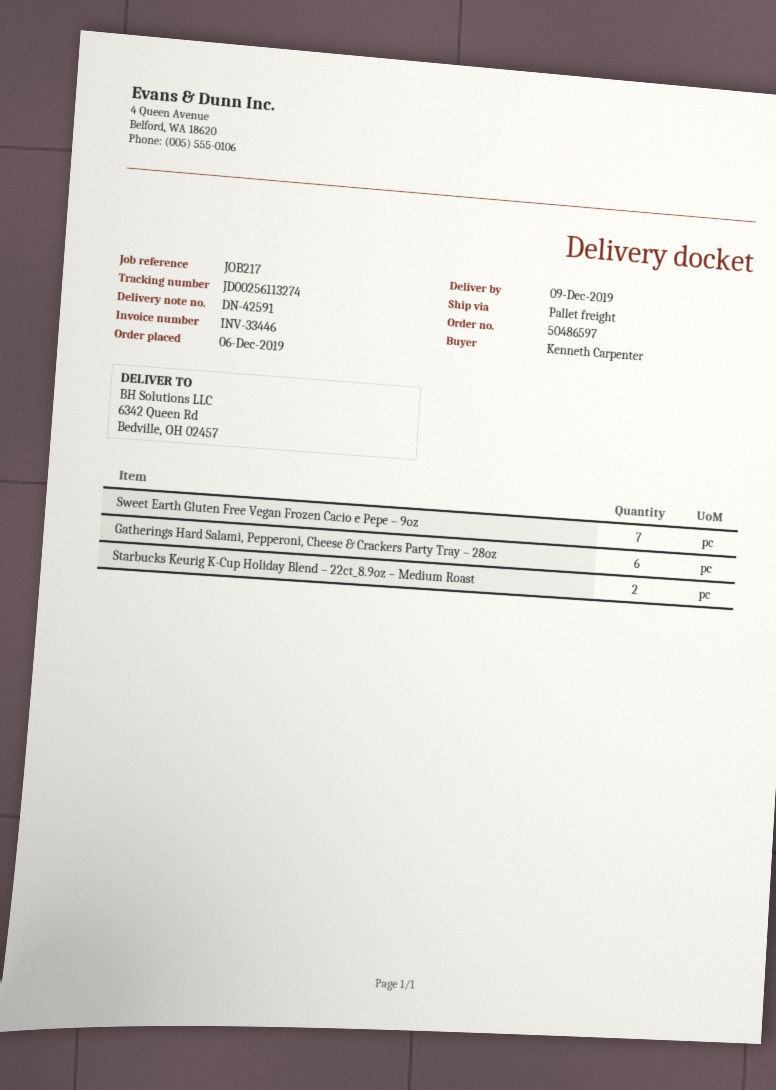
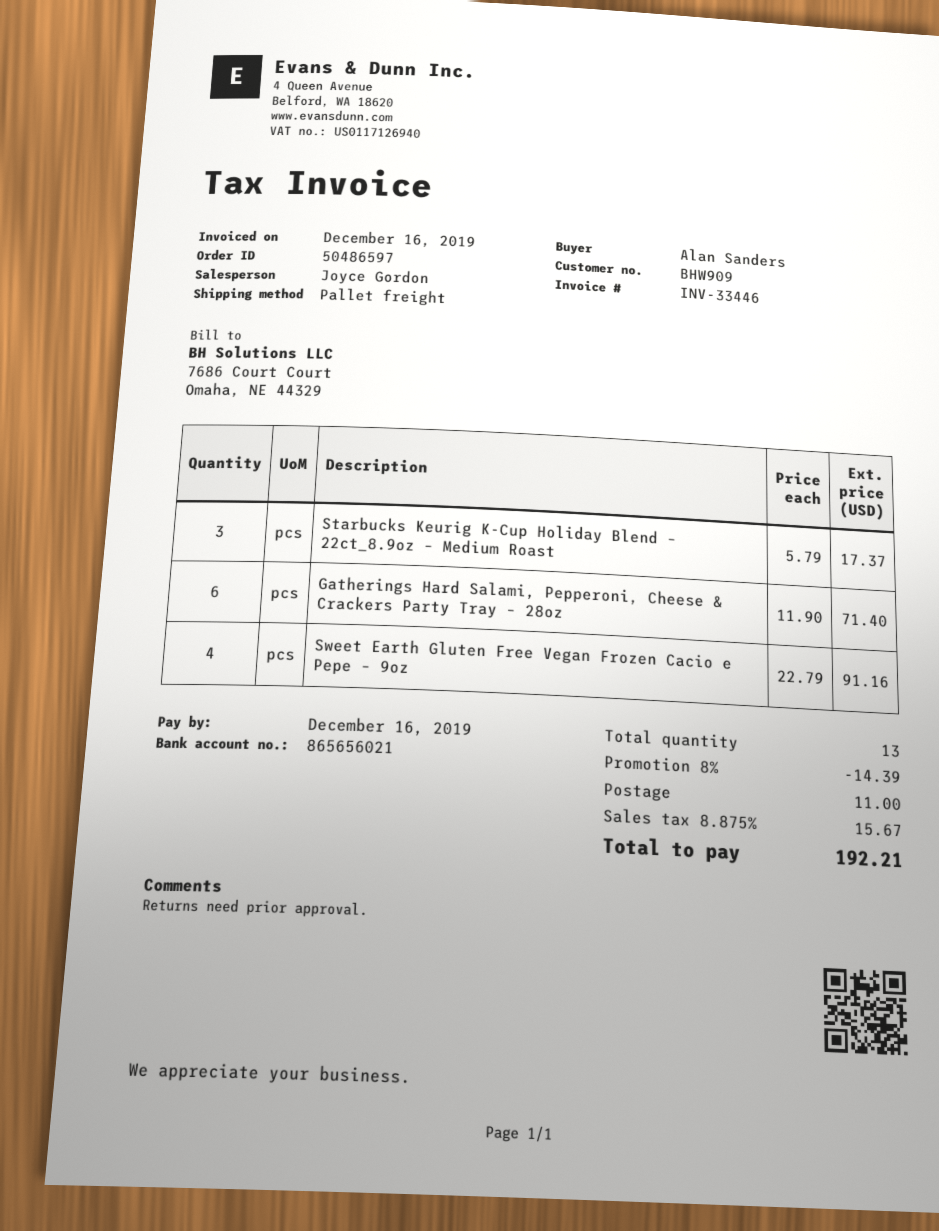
ordered by: Kenneth Carpenter -> Alan Sanders
Sweet Earth Gluten Free Vegan Frozen Cacio e Pepe – 9oz: 7 -> 4
Starbucks Keurig K-Cup Holiday Blend – 22ct_8.9oz – Medium Roast: 2 -> 3

